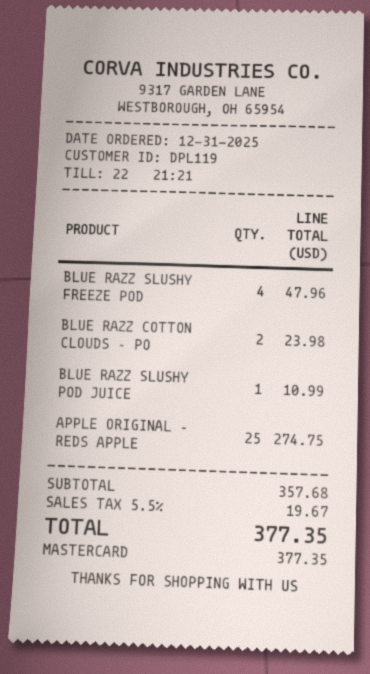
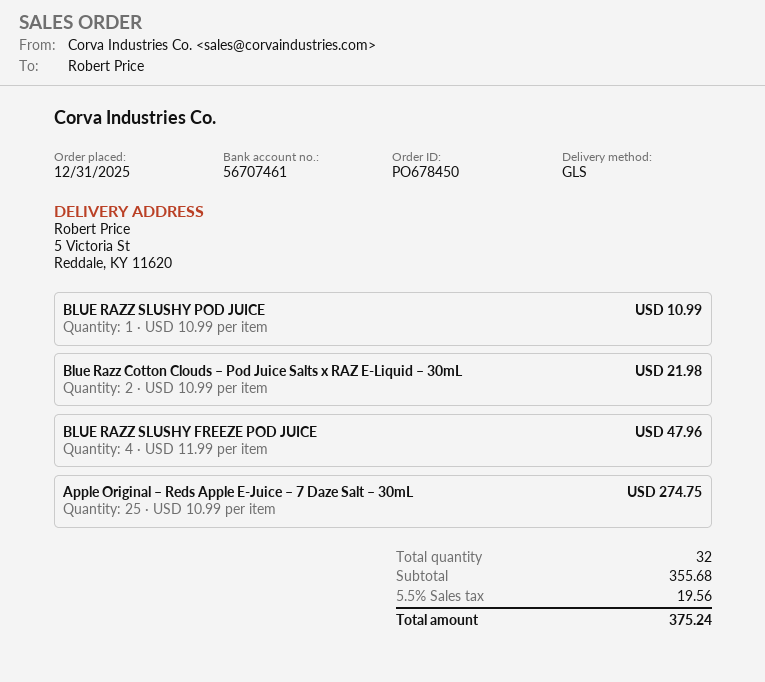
BLUE RAZZ COTTON CLOUDS – PO: 2 for 23.98 -> 2 for 21.98
subtotal: 357.68 -> 355.68
tax: 5.5% = 19.67 -> 5.5% = 19.56
total: 377.35 -> 375.24

